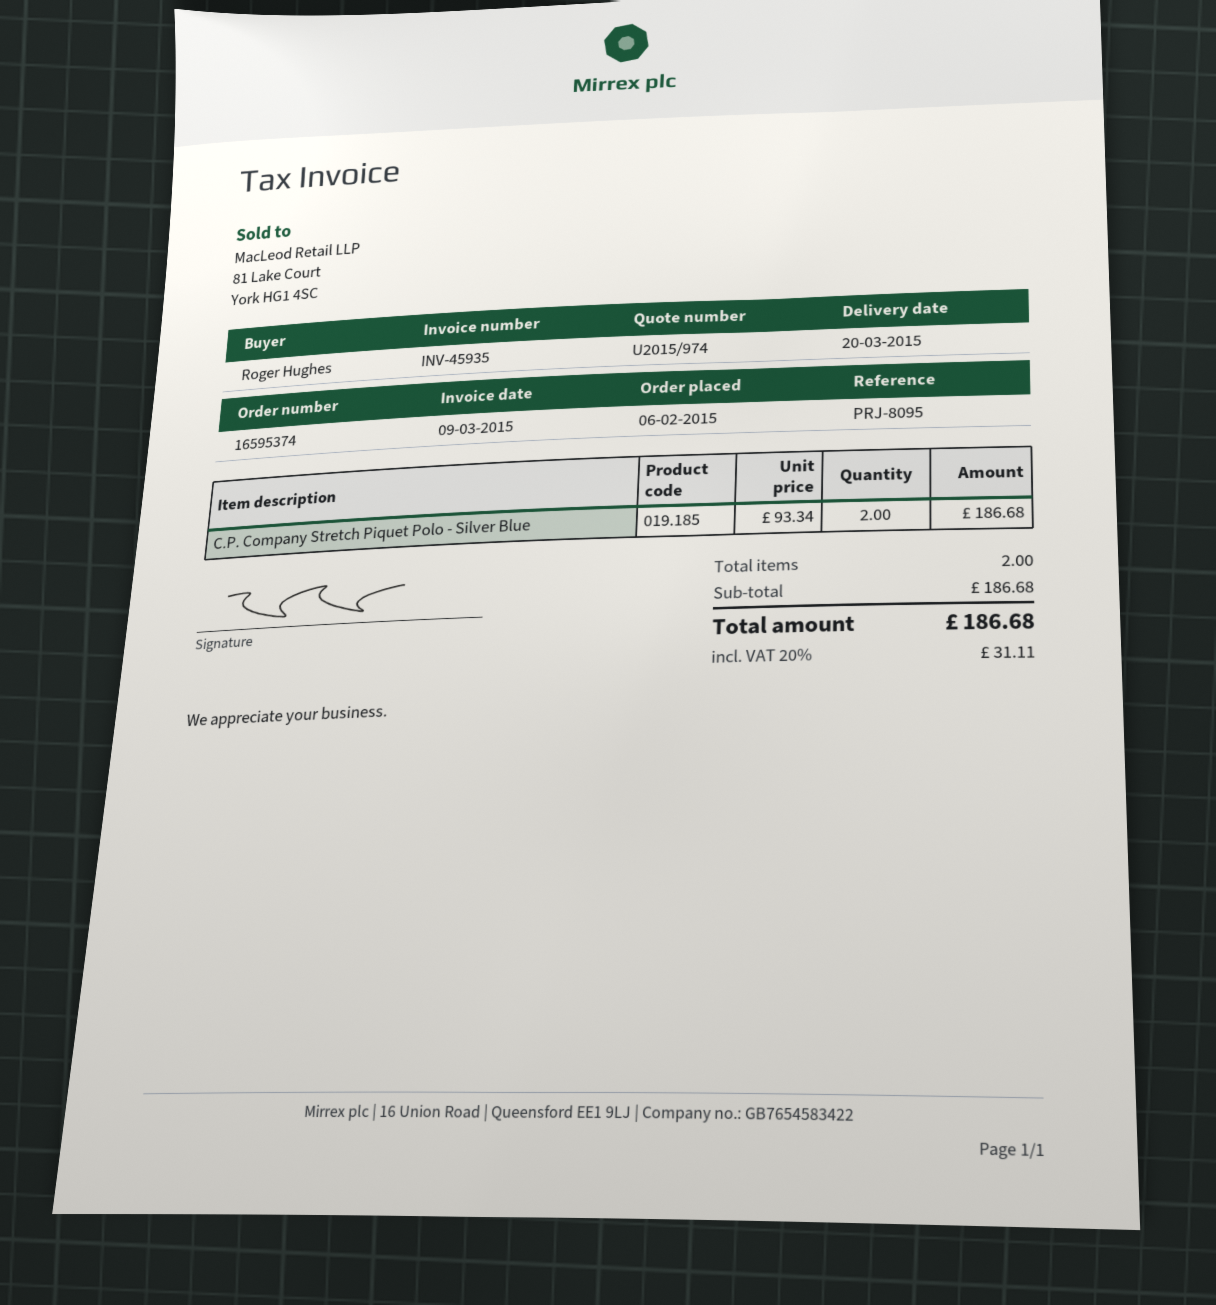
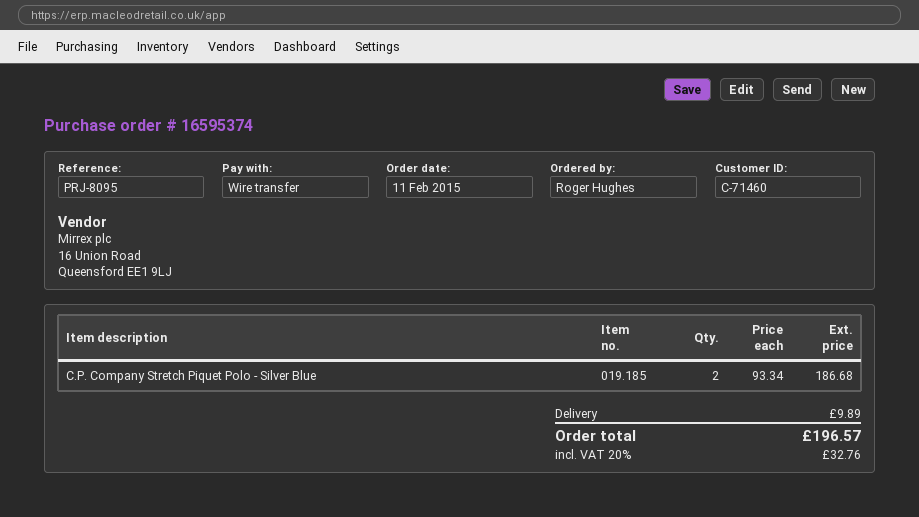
order date: 2015-02-06 -> 2015-02-11
shipping: none -> 9.89
tax: 20% = 31.11 -> 20% = 32.76
total: 186.68 -> 196.57

